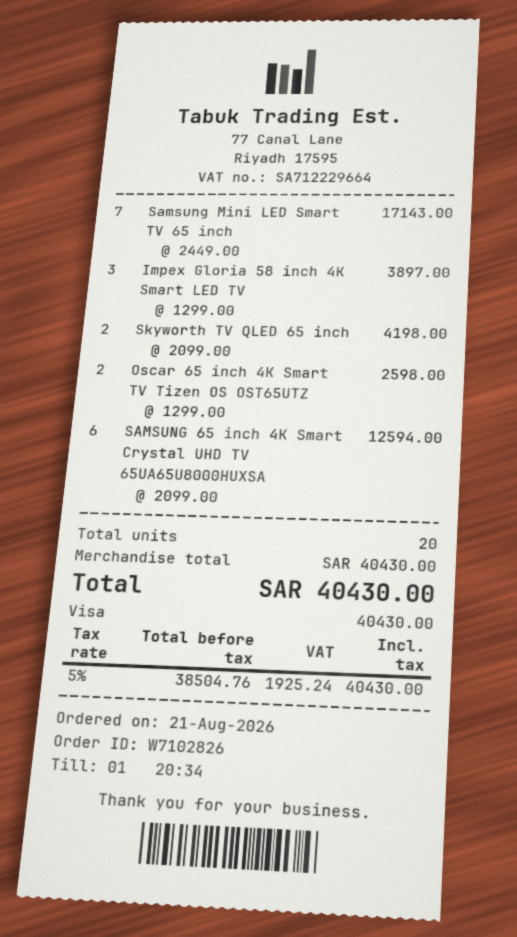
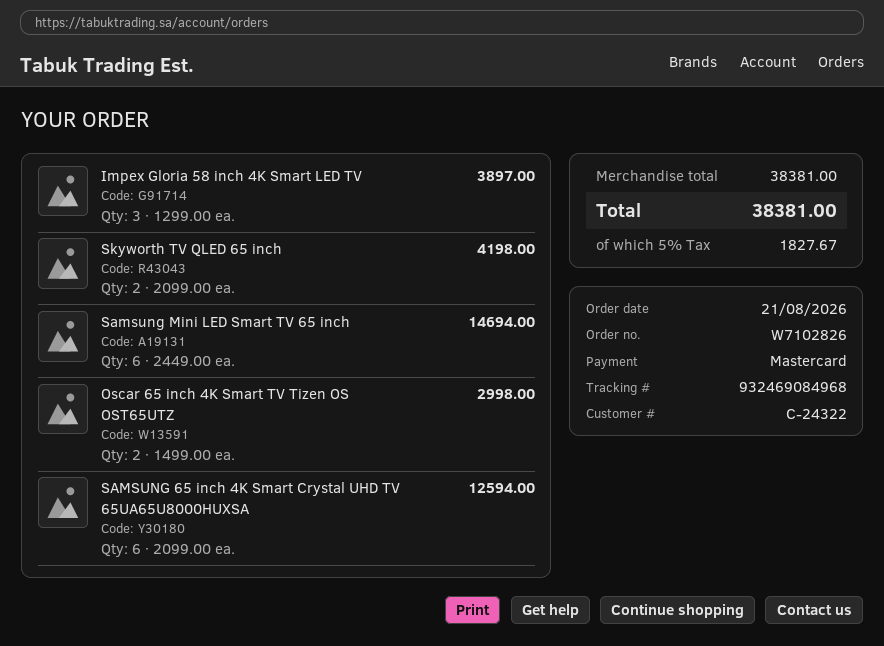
payment method: Visa -> Mastercard
Samsung Mini LED Smart TV 65 inch: 7 x 2449.00 = 17143.00 -> 6 x 2449.00 = 14694.00
Oscar 65 inch 4K Smart TV Tizen OS OST65UTZ: 2 x 1299.00 = 2598.00 -> 2 x 1499.00 = 2998.00
subtotal: 40430.00 -> 38381.00
tax: 5% = 1925.24 -> 5% = 1827.67
total: 40430.00 -> 38381.00

